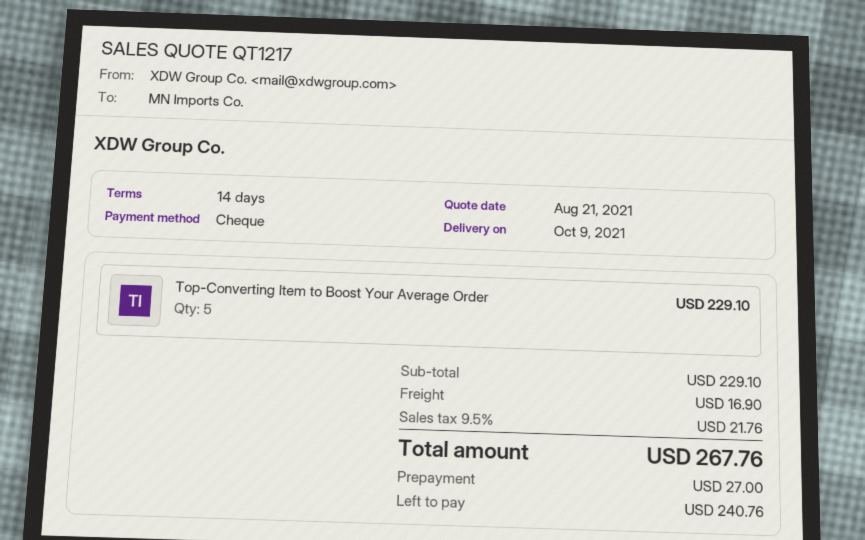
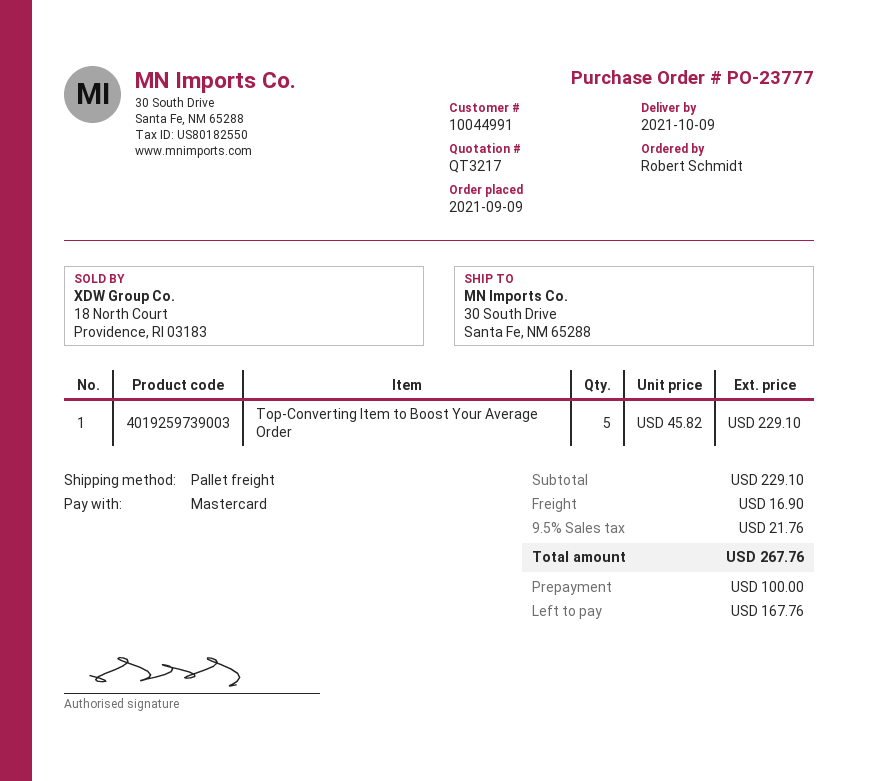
quote number: QT1217 -> QT3217
payment method: cheque -> Mastercard
deposit: 27.00 -> 100.00
balance: 240.76 -> 167.76

